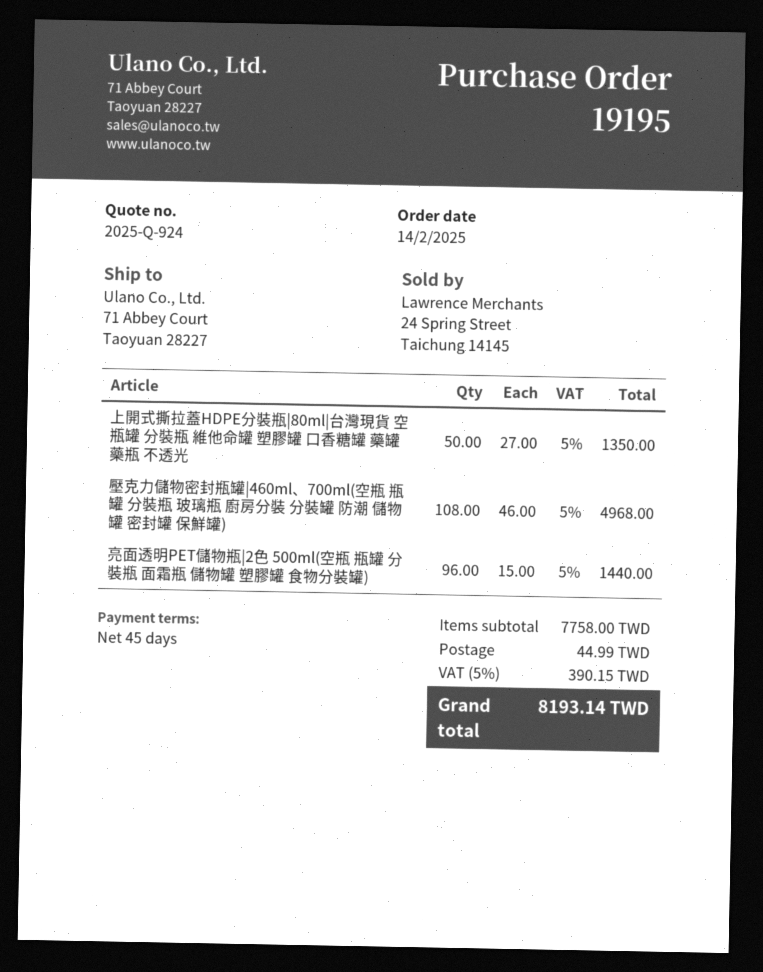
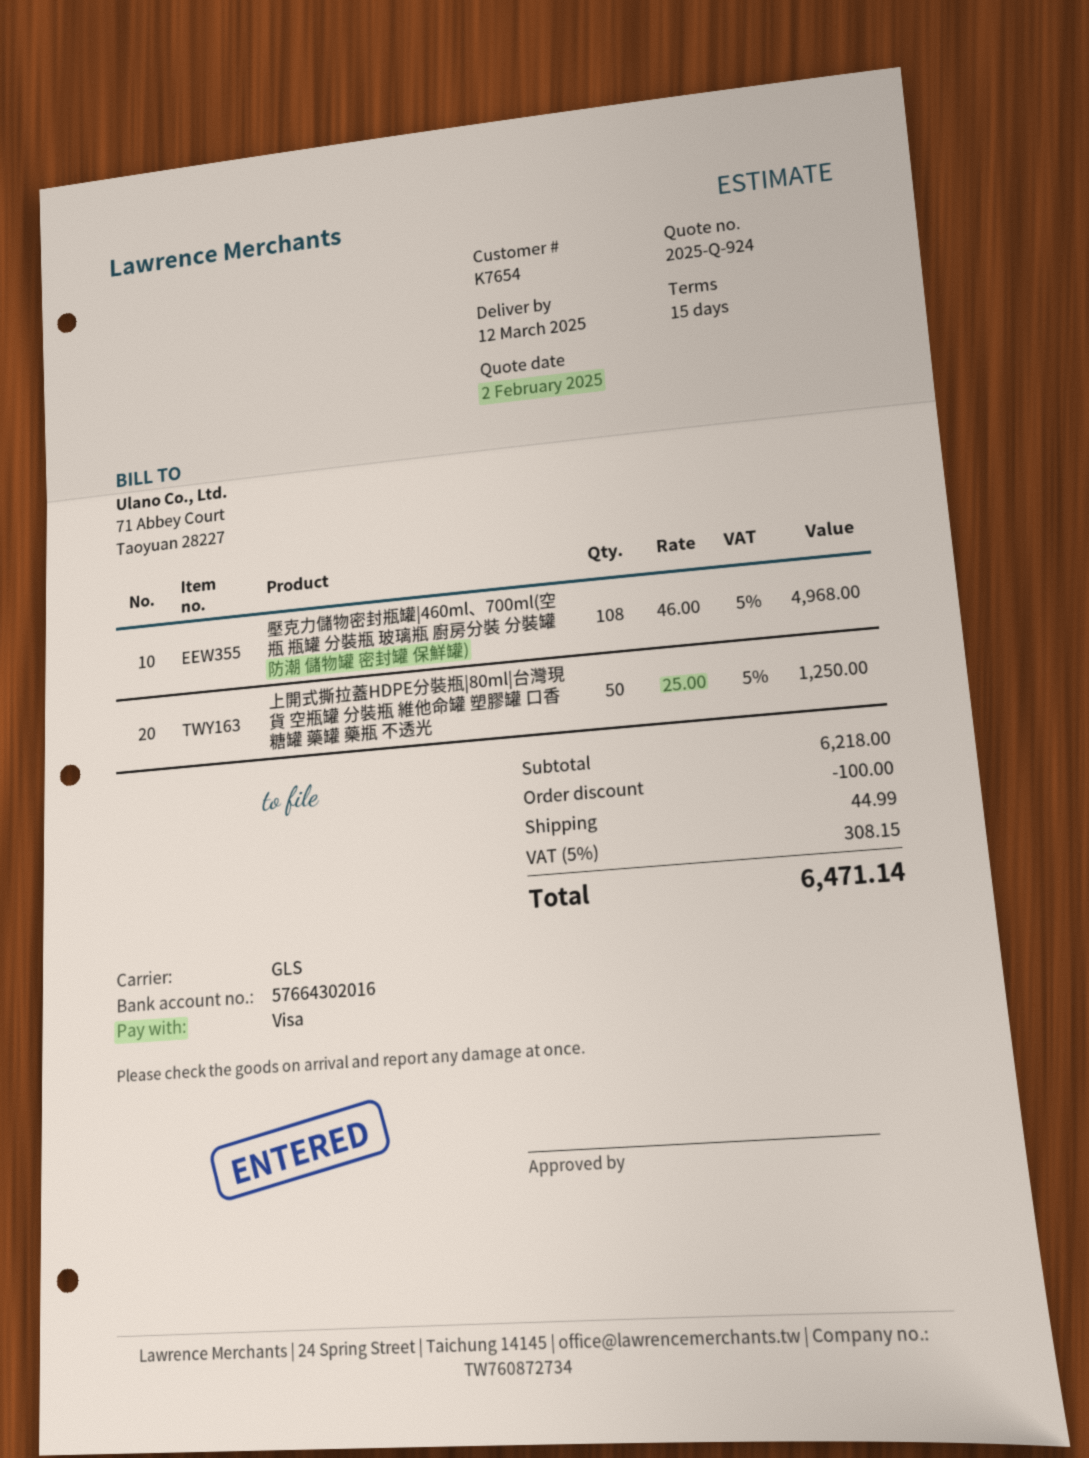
payment terms: 45 days -> 15 days
上開式撕拉蓋HDPE分裝瓶|80ml|台灣現貨 空瓶罐 分裝瓶 維他命罐 塑膠罐 口香糖罐 藥罐 藥瓶 不透光: 50 x 27.00 = 1350.00 -> 50 x 25.00 = 1250.00
亮面透明PET儲物瓶|2色 500ml(空瓶 瓶罐 分裝瓶 面霜瓶 儲物罐 塑膠罐 食物分裝罐): 96 x 15.00 = 1440.00 -> none
subtotal: 7758.00 -> 6218.00
discount: none -> 100.00
tax: 5% = 390.15 -> 5% = 308.15
total: 8193.14 -> 6471.14

